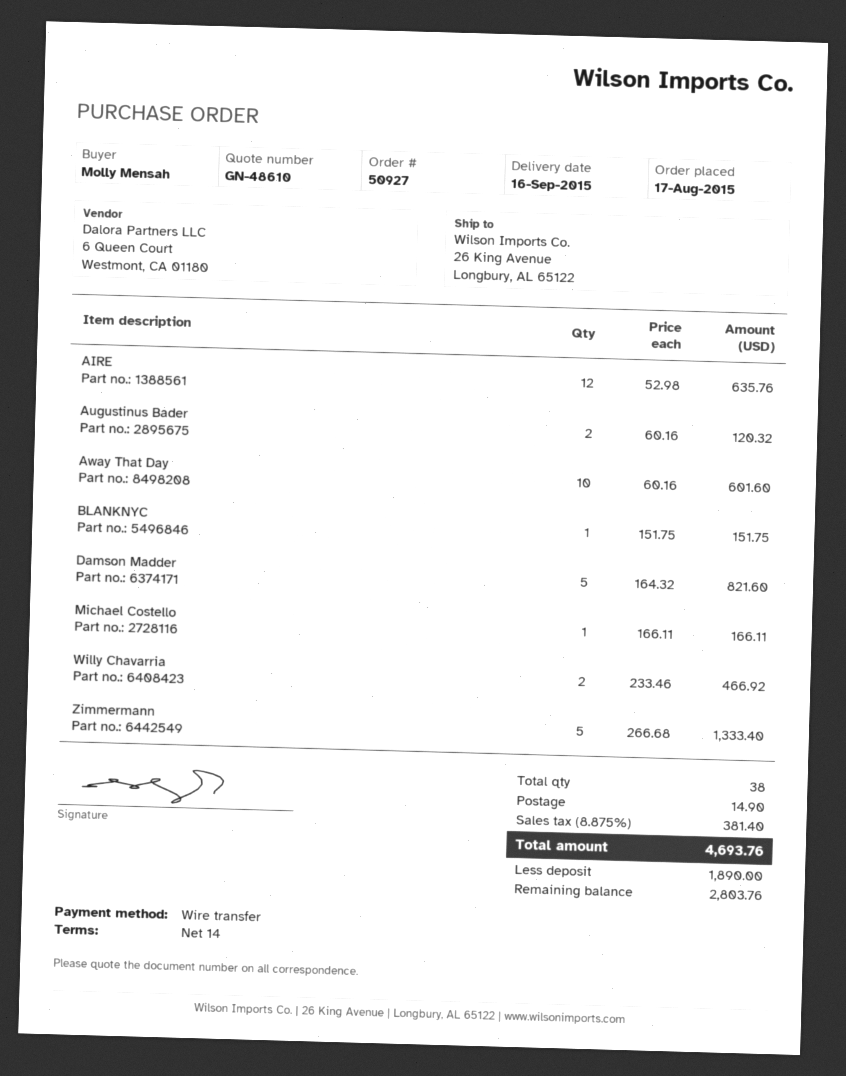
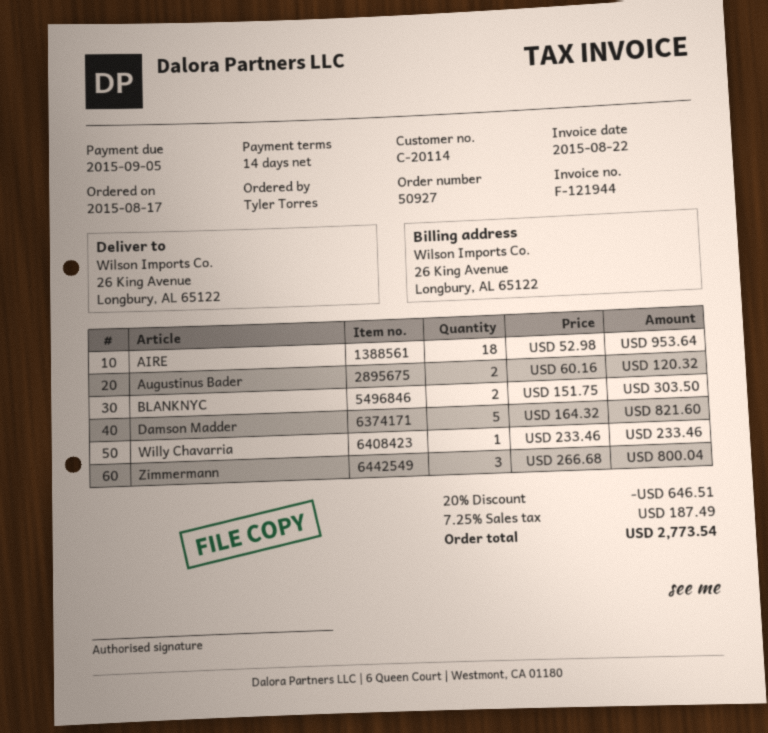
ordered by: Molly Mensah -> Tyler Torres
AIRE: 12 x 52.98 = 635.76 -> 18 x 52.98 = 953.64
Away That Day: 10 x 60.16 = 601.60 -> none
BLANKNYC: 1 x 151.75 = 151.75 -> 2 x 151.75 = 303.50
Michael Costello: 1 x 166.11 = 166.11 -> none
Willy Chavarria: 2 x 233.46 = 466.92 -> 1 x 233.46 = 233.46
Zimmermann: 5 x 266.68 = 1333.40 -> 3 x 266.68 = 800.04
discount: none -> 20% = 646.51
shipping: 14.90 -> none
tax: 8.875% = 381.40 -> 7.25% = 187.49
total: 4693.76 -> 2773.54

